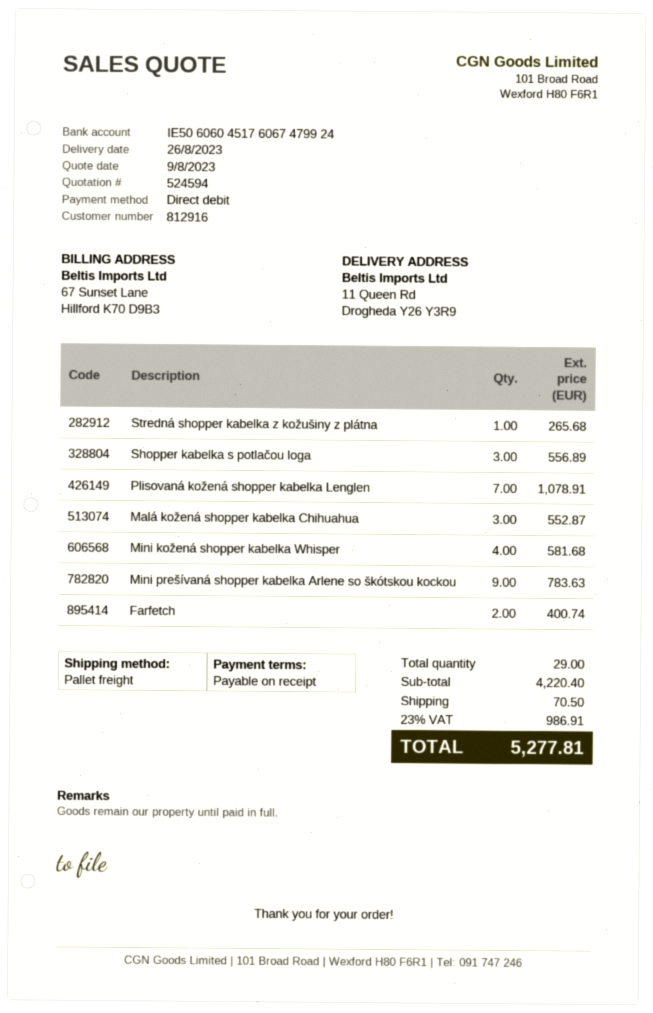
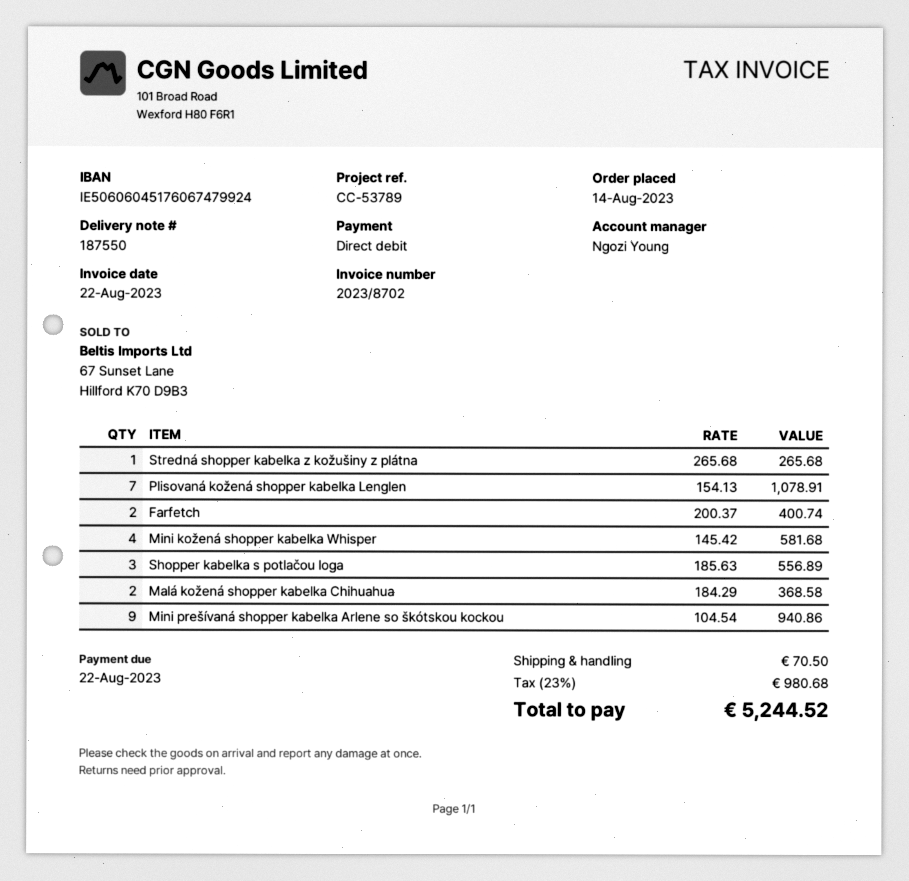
Malá kožená shopper kabelka Chihuahua: 3 for 552.87 -> 2 for 368.58
Mini prešívaná shopper kabelka Arlene so škótskou kockou: 9 for 783.63 -> 9 for 940.86
tax: 23% = 986.91 -> 23% = 980.68
total: 5277.81 -> 5244.52

